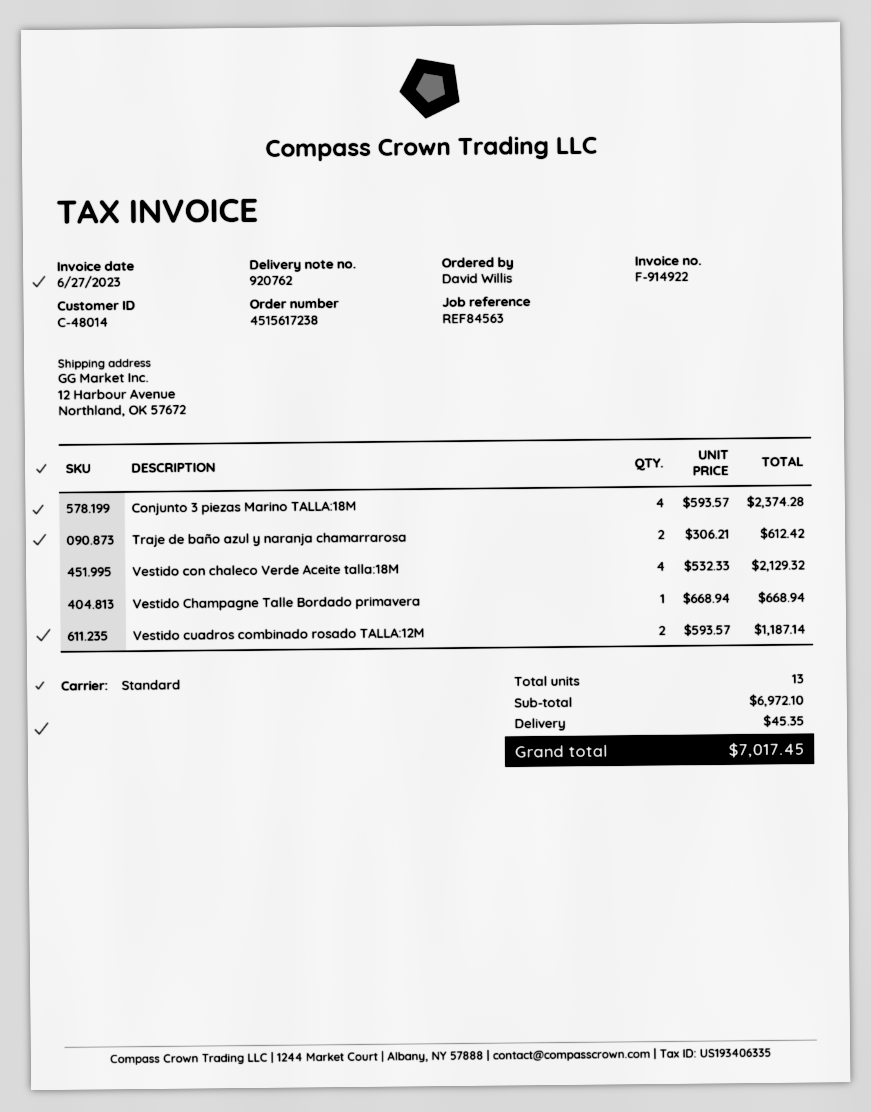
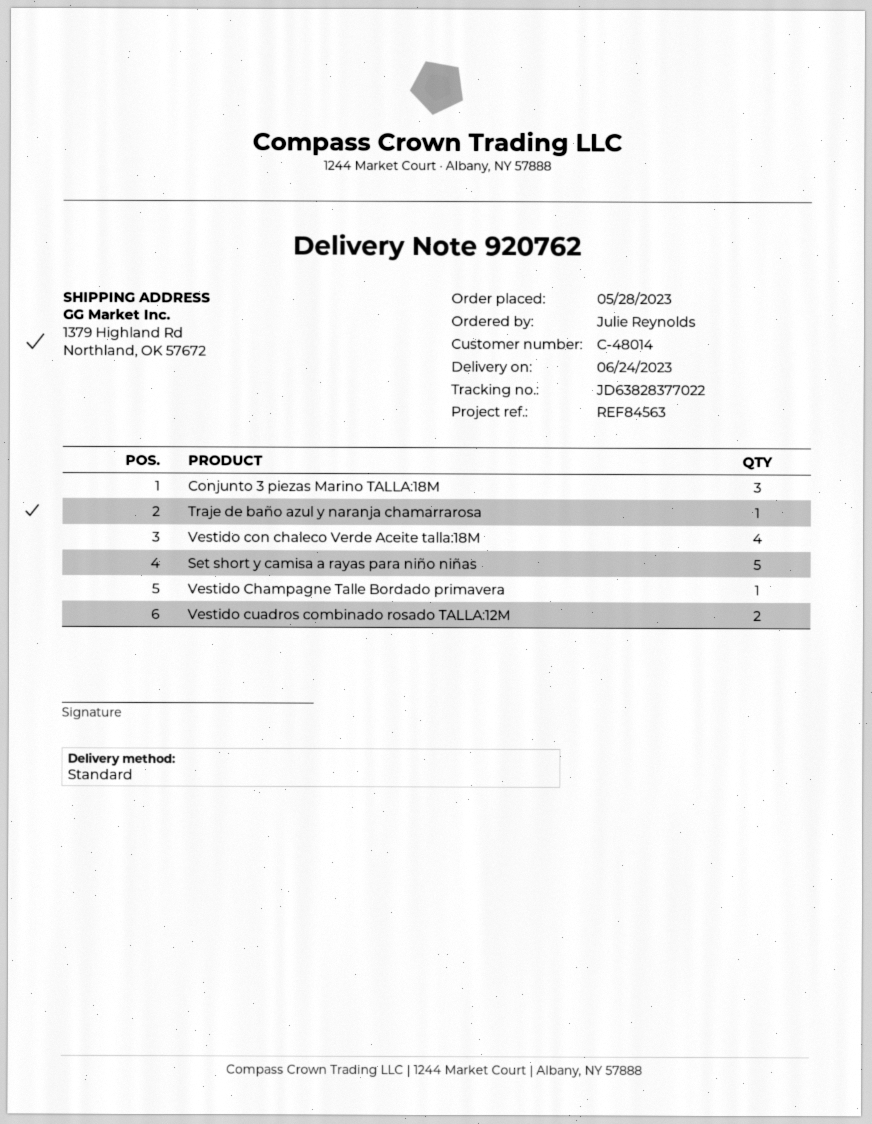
ordered by: David Willis -> Julie Reynolds
ship to: 12 Harbour Avenue, Northland, OK 57672 -> 1379 Highland Rd, Northland, OK 57672
Conjunto 3 piezas Marino TALLA:18M: 4 -> 3
Traje de baño azul y naranja chamarrarosa: 2 -> 1
Set short y camisa a rayas para niño niñas: none -> 5

